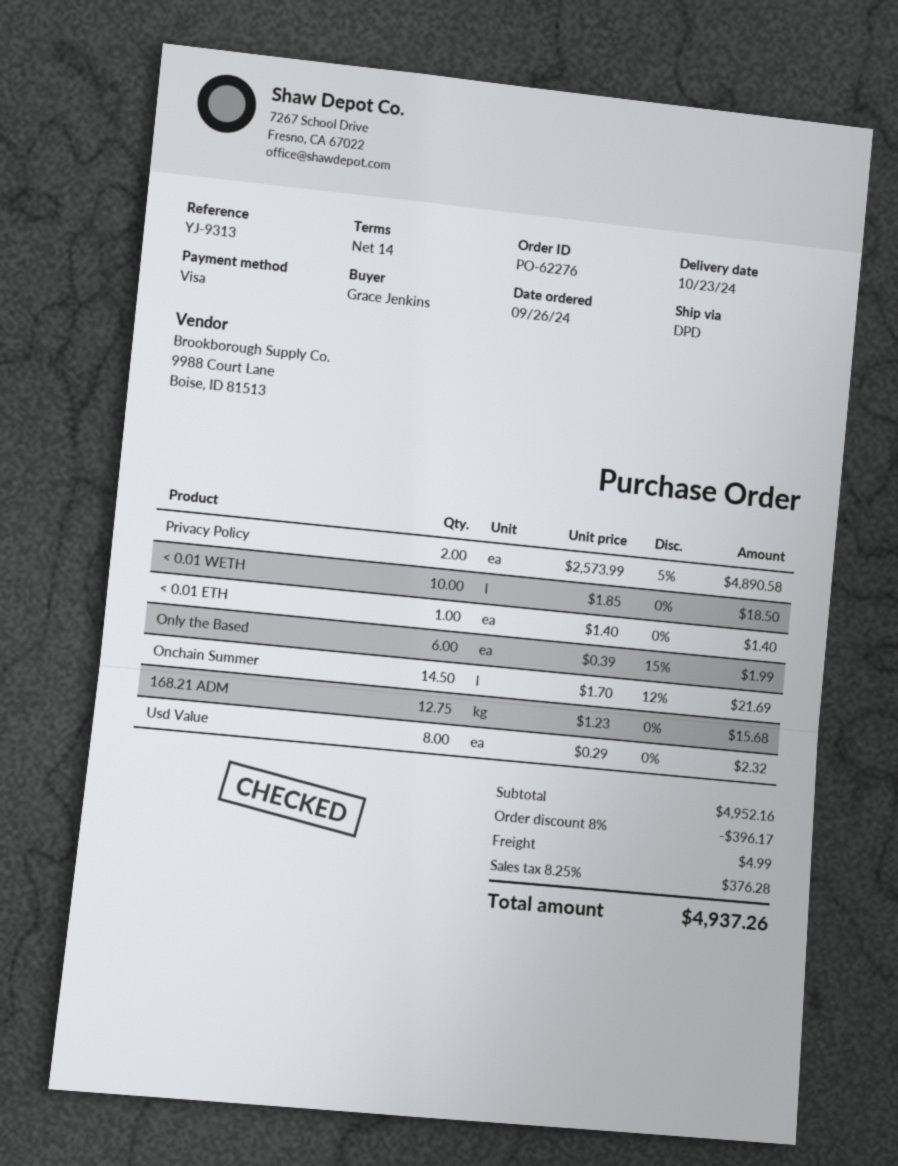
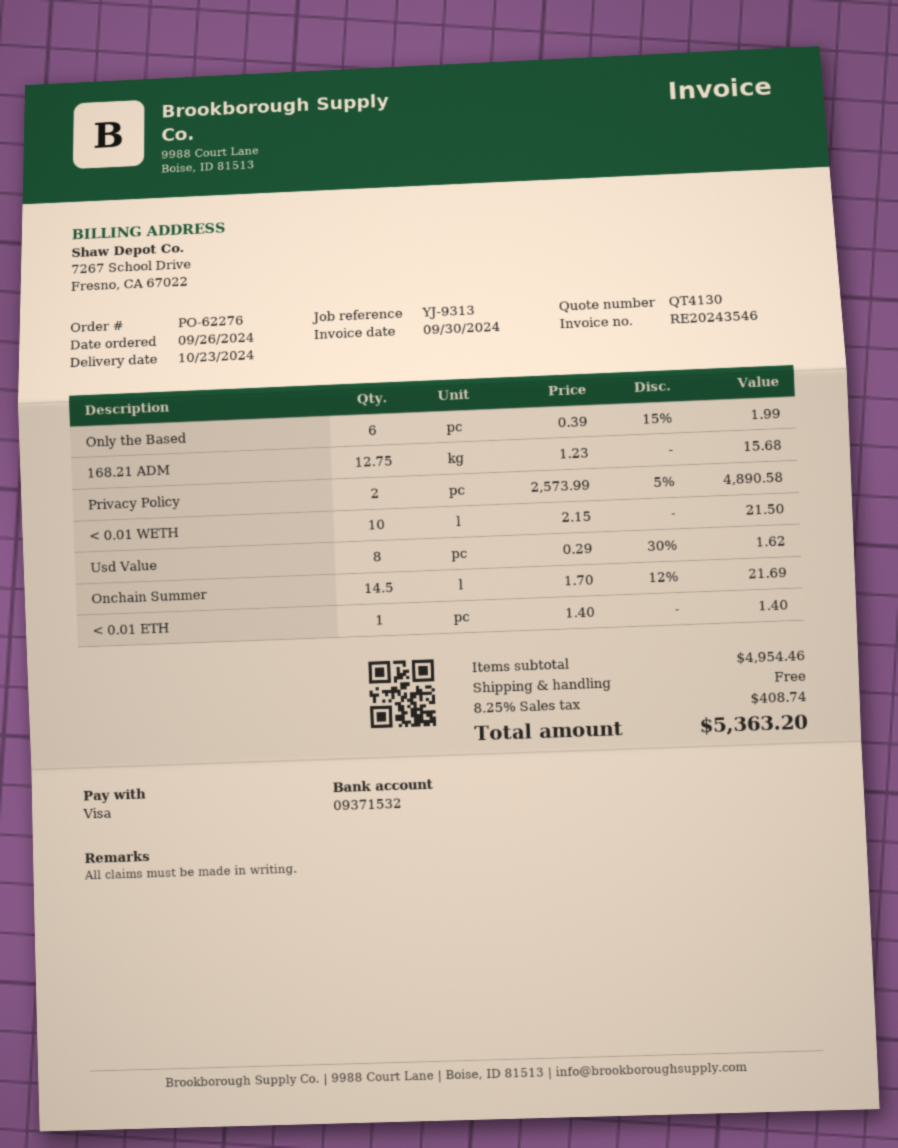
< 0.01 WETH: 10 x 1.85 = 18.50 -> 10 x 2.15 = 21.50
Usd Value: 8 x 0.29 = 2.32 -> 8 x 0.29 - 30% = 1.62
subtotal: 4952.16 -> 4954.46
discount: 8% = 396.17 -> none
shipping: 4.99 -> 0.00
tax: 8.25% = 376.28 -> 8.25% = 408.74
total: 4937.26 -> 5363.20

